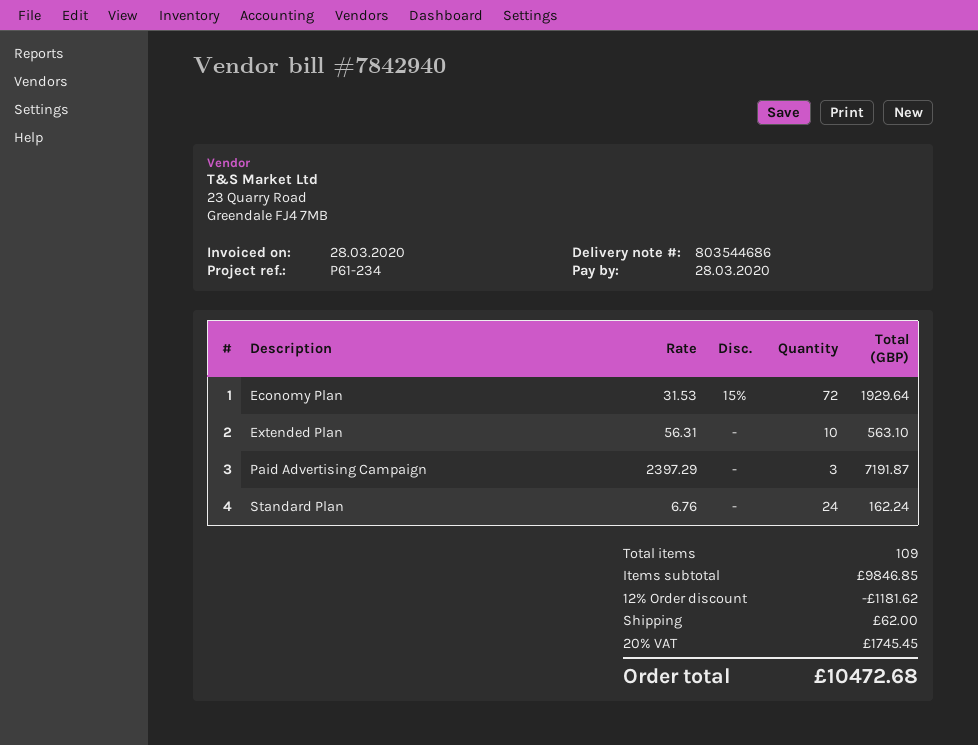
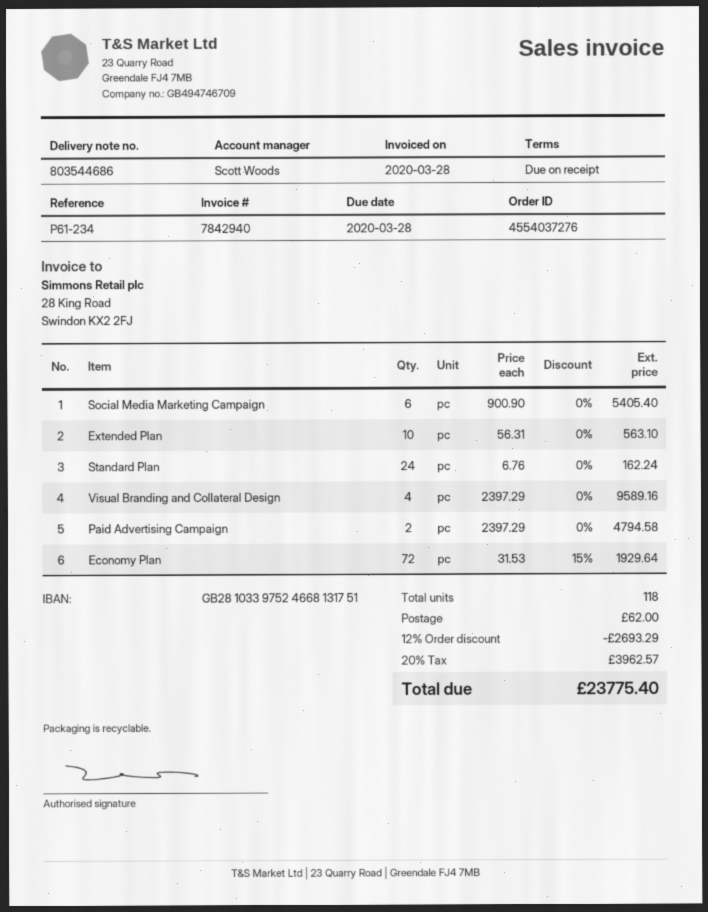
Paid Advertising Campaign: 3 x 2397.29 = 7191.87 -> 2 x 2397.29 = 4794.58
Social Media Marketing Campaign: none -> 6 x 900.90 = 5405.40
Visual Branding and Collateral Design: none -> 4 x 2397.29 = 9589.16
total quantity: 109 -> 118
discount: 12% = 1181.62 -> 12% = 2693.29
tax: 20% = 1745.45 -> 20% = 3962.57
total: 10472.68 -> 23775.40

